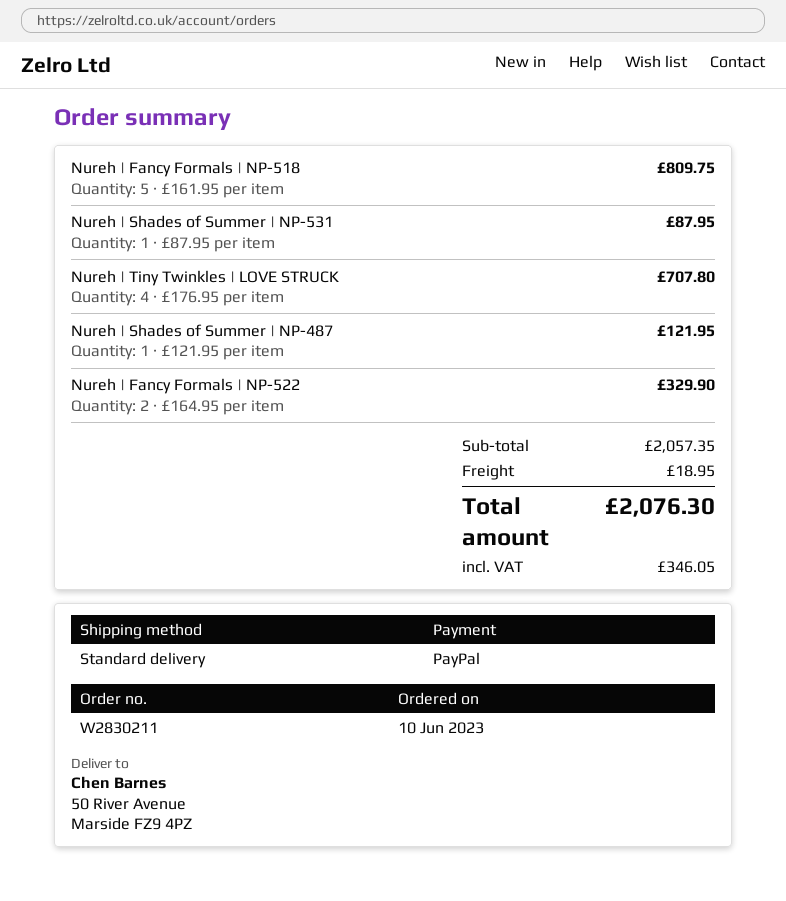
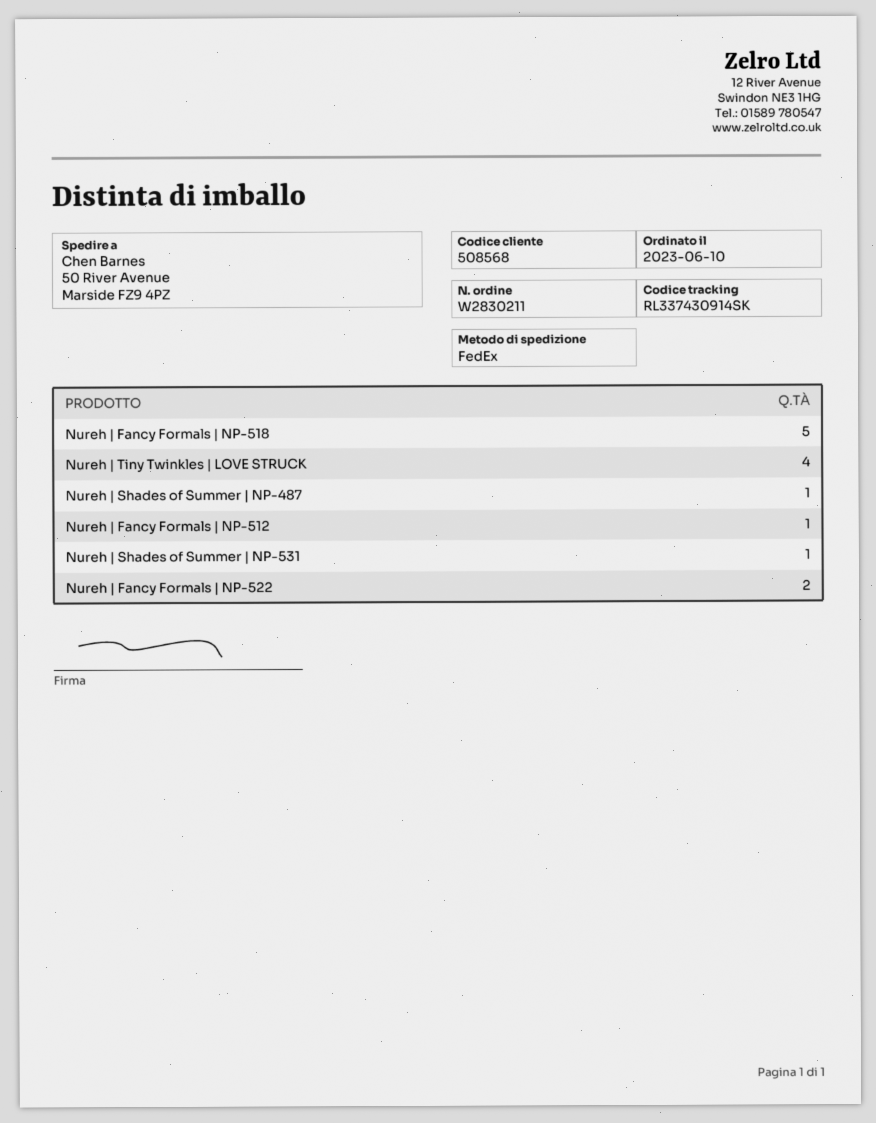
shipping method: standard -> FedEx
Nureh | Fancy Formals | NP-512: none -> 1

